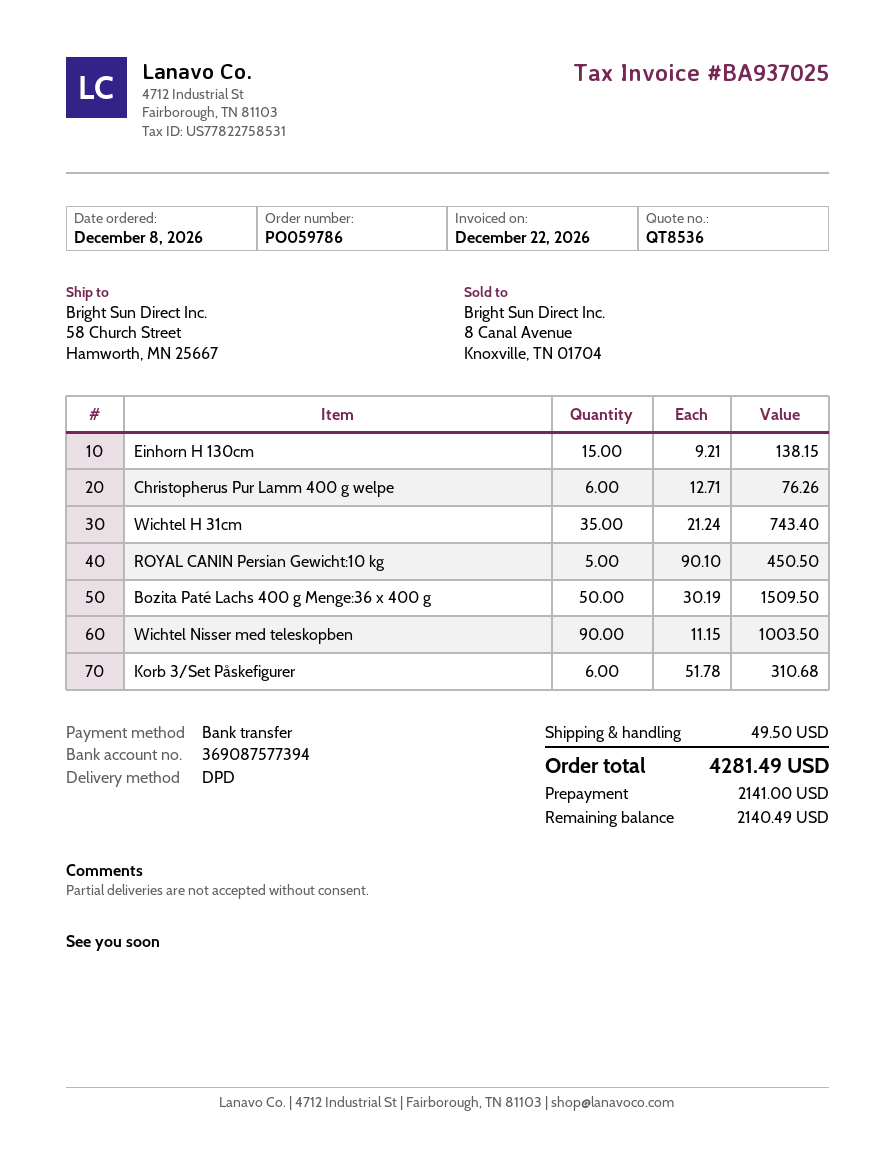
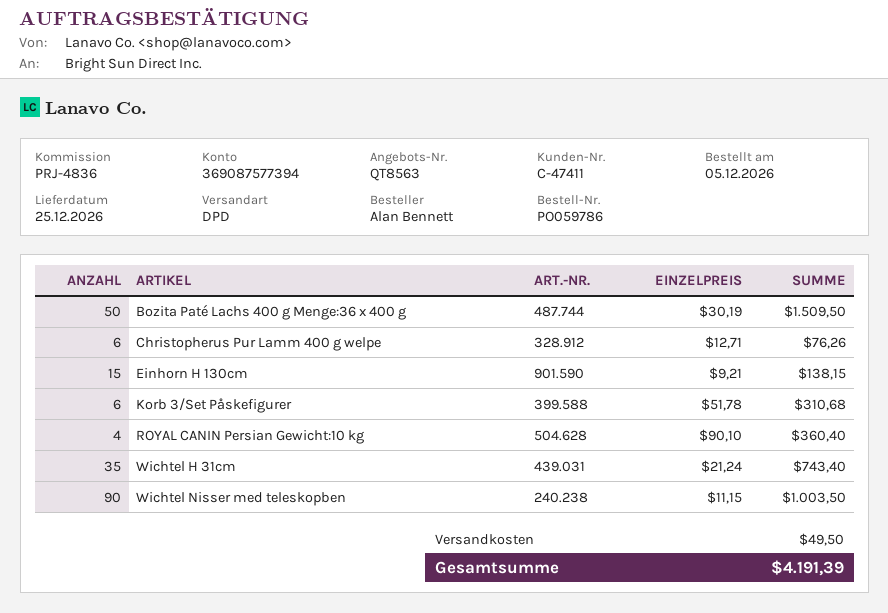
quote number: QT8536 -> QT8563
order date: 2026-12-08 -> 2026-12-05
ROYAL CANIN Persian Gewicht:10 kg: 5 x 90.10 = 450.50 -> 4 x 90.10 = 360.40
total: 4281.49 -> 4191.39

